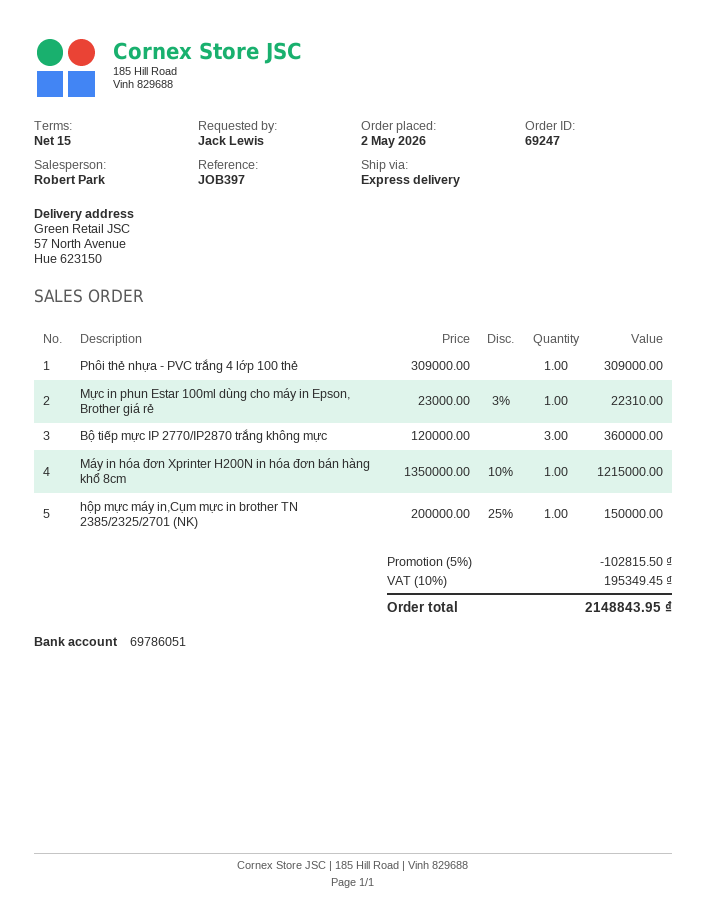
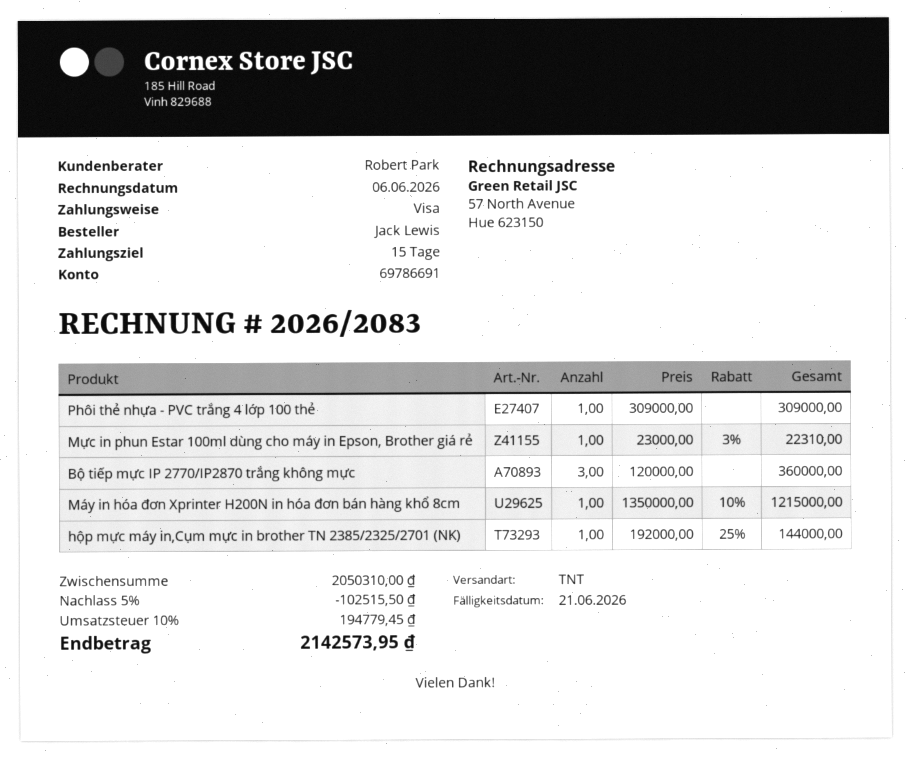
bank account: 69786051 -> 69786691
shipping method: express -> TNT
hộp mực máy in,Cụm mực in brother TN 2385/2325/2701 (NK): 1 x 200000.00 - 25% = 150000.00 -> 1 x 192000.00 - 25% = 144000.00
discount: 5% = 102815.50 -> 5% = 102515.50
tax: 10% = 195349.45 -> 10% = 194779.45
total: 2148843.95 -> 2142573.95

